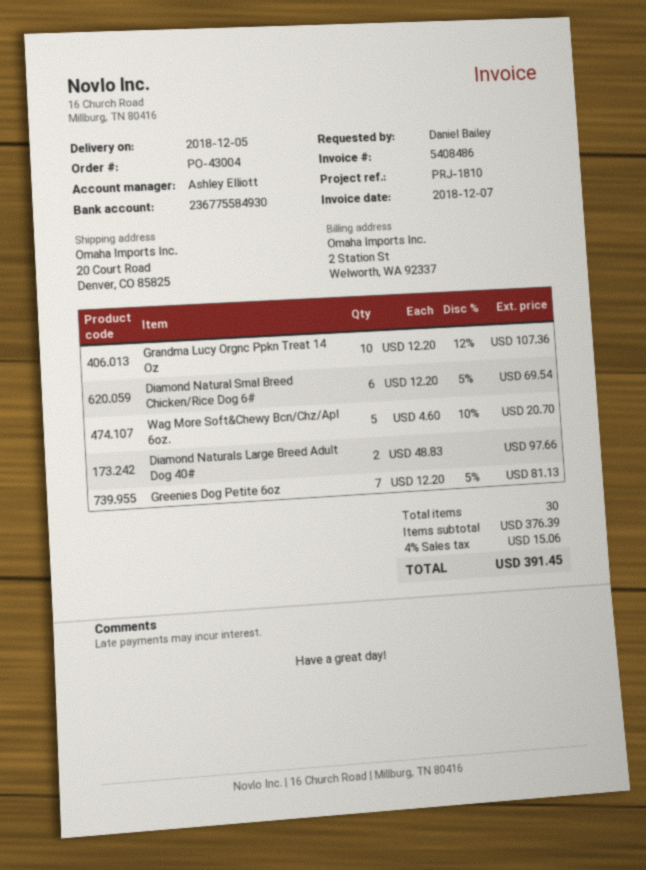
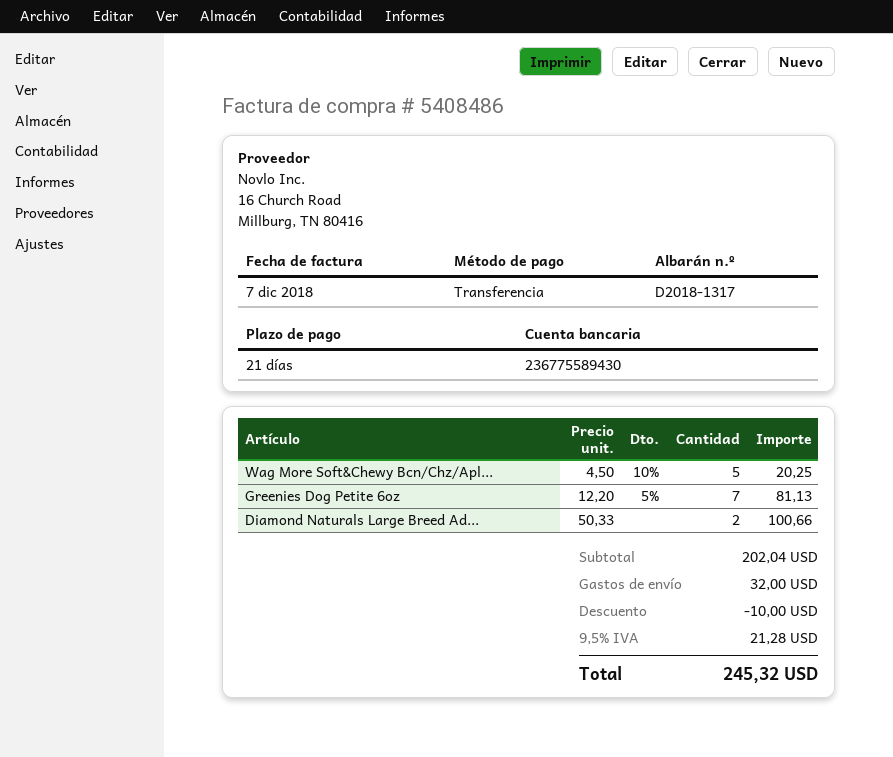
bank account: 236775584930 -> 236775589430
Grandma Lucy Orgnc Ppkn Treat 14 Oz: 10 x 12.20 - 12% = 107.36 -> none
Diamond Natural Smal Breed Chicken/Rice Dog 6#: 6 x 12.20 - 5% = 69.54 -> none
Wag More Soft&Chewy Bcn/Chz/Apl 6oz.: 5 x 4.60 - 10% = 20.70 -> 5 x 4.50 - 10% = 20.25
Diamond Naturals Large Breed Adult Dog 40#: 2 x 48.83 = 97.66 -> 2 x 50.33 = 100.66
subtotal: 376.39 -> 202.04
discount: none -> 10.00
shipping: none -> 32.00
tax: 4% = 15.06 -> 9.5% = 21.28
total: 391.45 -> 245.32

